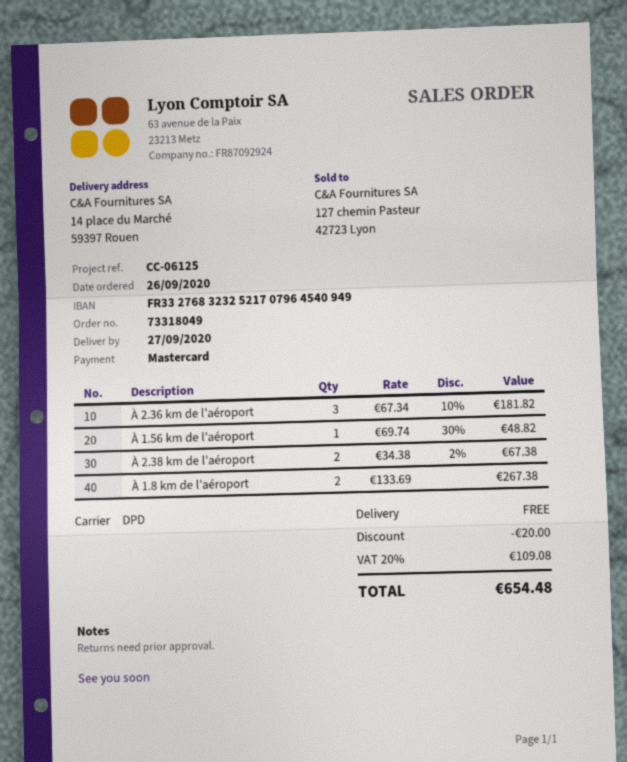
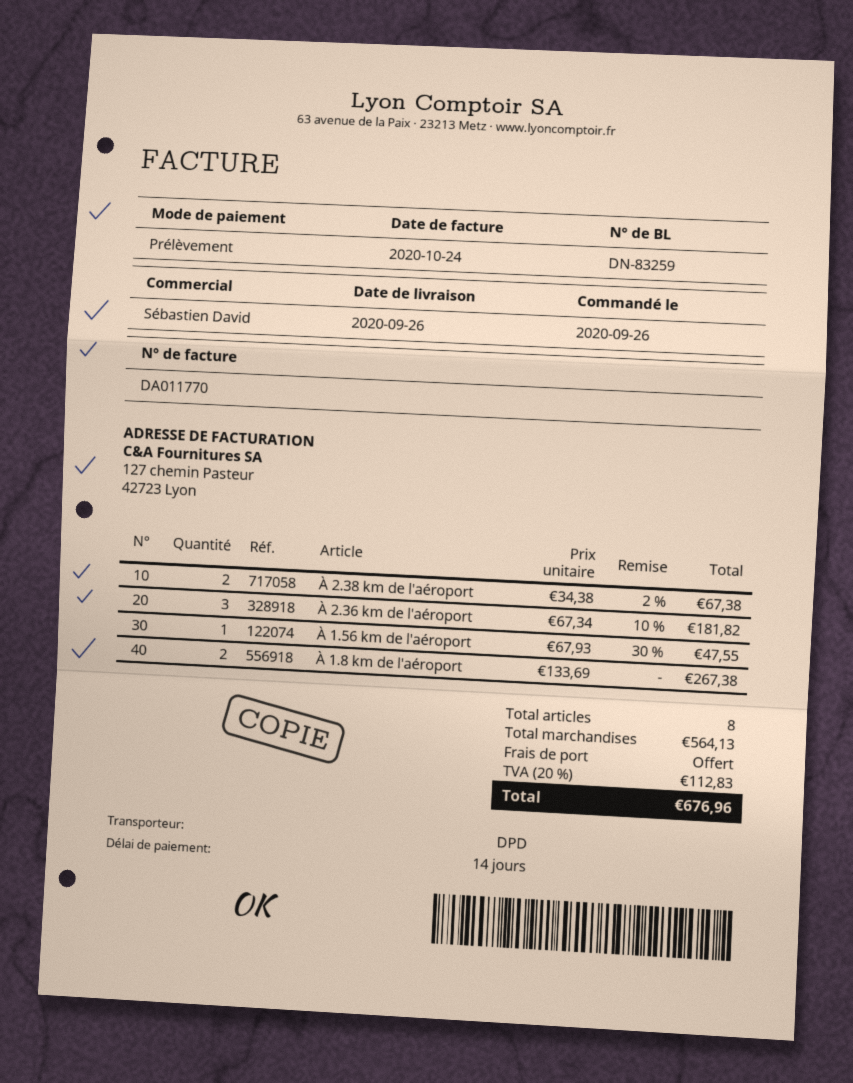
delivery date: 2020-09-27 -> 2020-09-26
payment method: Mastercard -> direct debit
À 1.56 km de l'aéroport: 1 x 69.74 - 30% = 48.82 -> 1 x 67.93 - 30% = 47.55
discount: 20.00 -> none
tax: 20% = 109.08 -> 20% = 112.83
total: 654.48 -> 676.96

